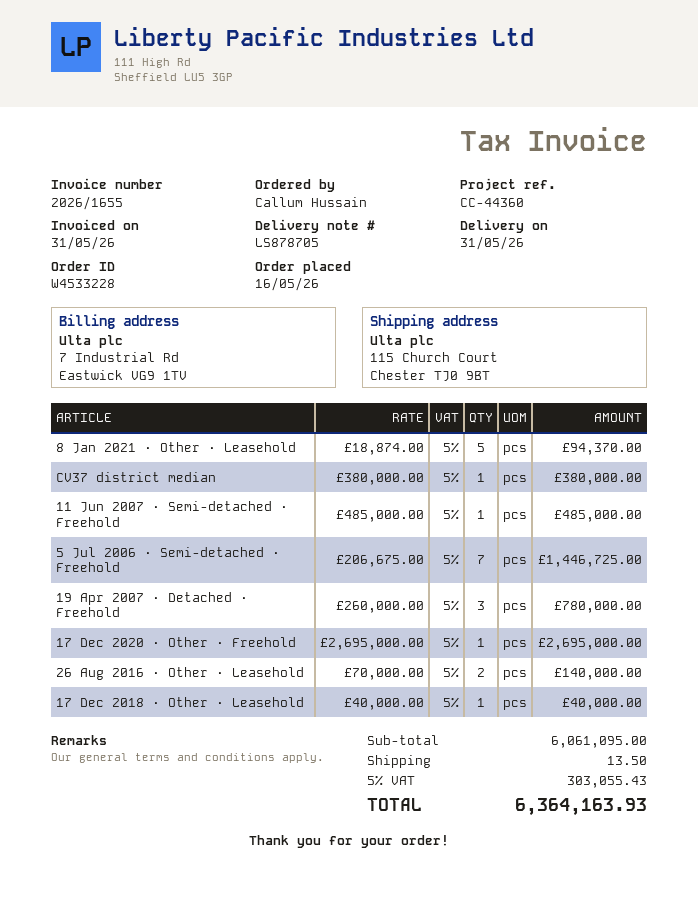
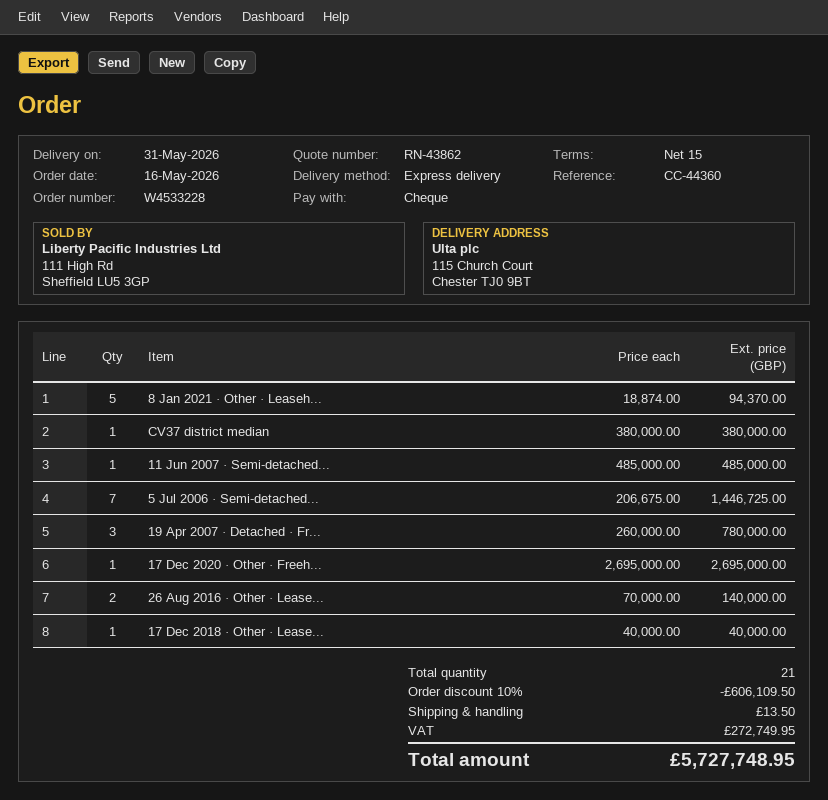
discount: none -> 10% = 606109.50
tax: 303055.43 -> 272749.95
total: 6364163.93 -> 5727748.95

